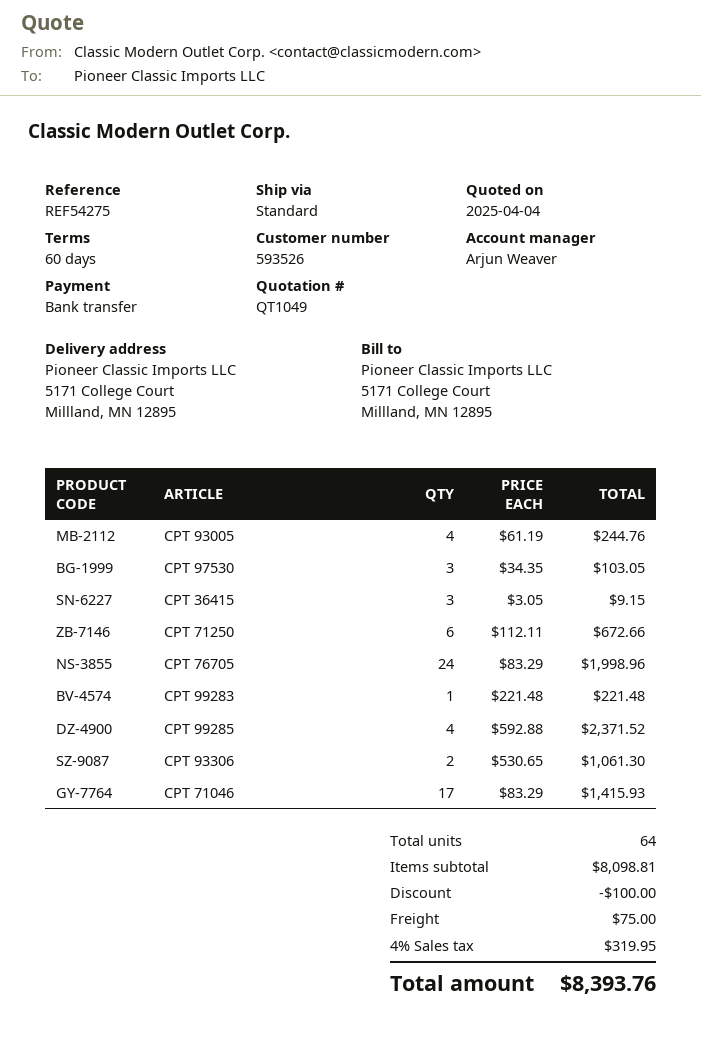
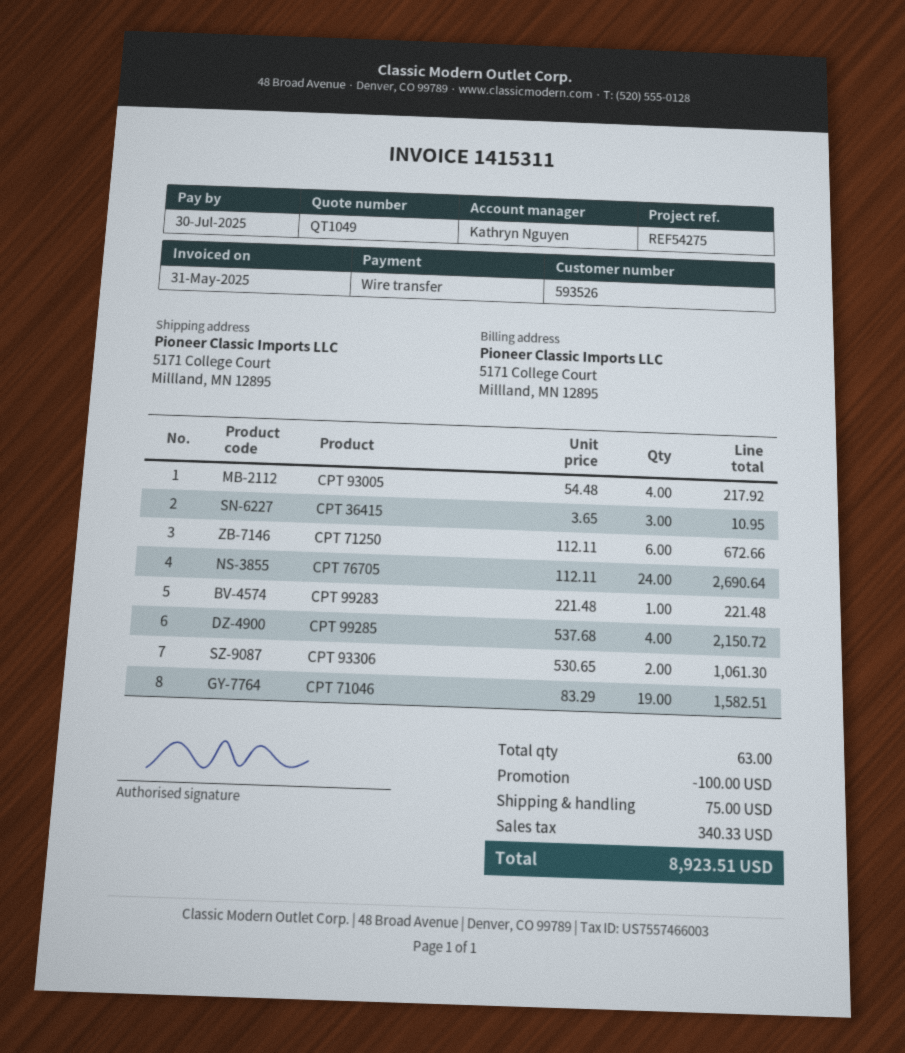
sales rep: Arjun Weaver -> Kathryn Nguyen
CPT 93005: 4 x 61.19 = 244.76 -> 4 x 54.48 = 217.92
CPT 97530: 3 x 34.35 = 103.05 -> none
CPT 36415: 3 x 3.05 = 9.15 -> 3 x 3.65 = 10.95
CPT 76705: 24 x 83.29 = 1998.96 -> 24 x 112.11 = 2690.64
CPT 99285: 4 x 592.88 = 2371.52 -> 4 x 537.68 = 2150.72
CPT 71046: 17 x 83.29 = 1415.93 -> 19 x 83.29 = 1582.51
total quantity: 64 -> 63
tax: 319.95 -> 340.33
total: 8393.76 -> 8923.51

